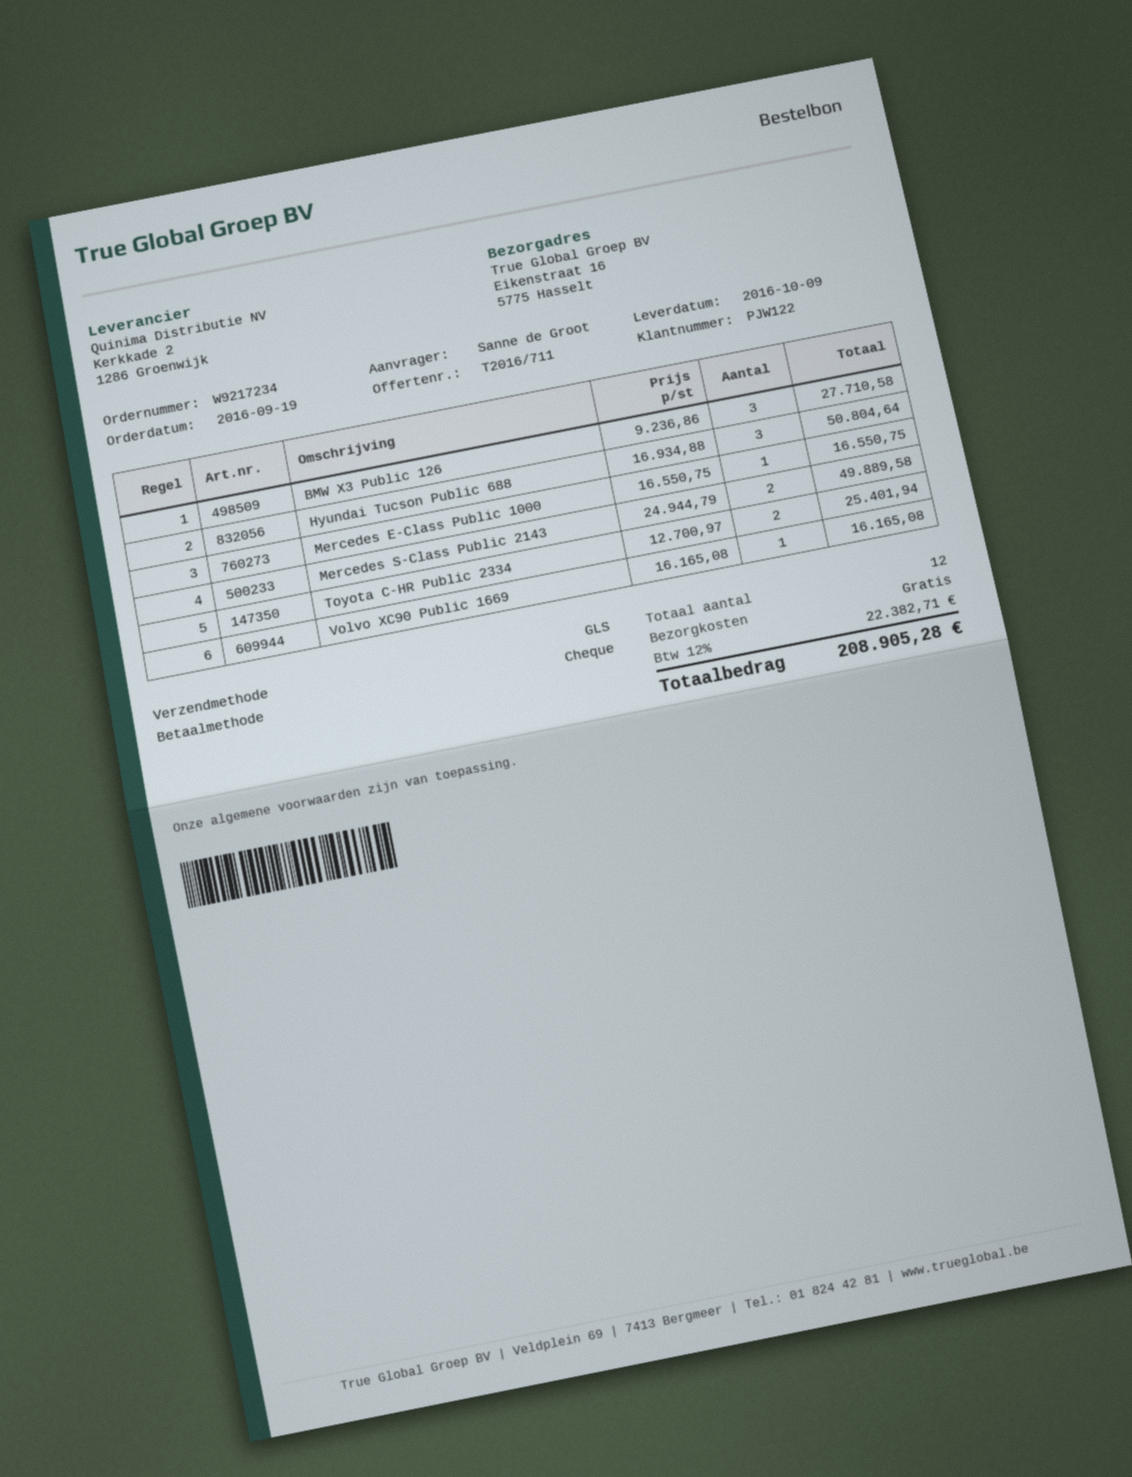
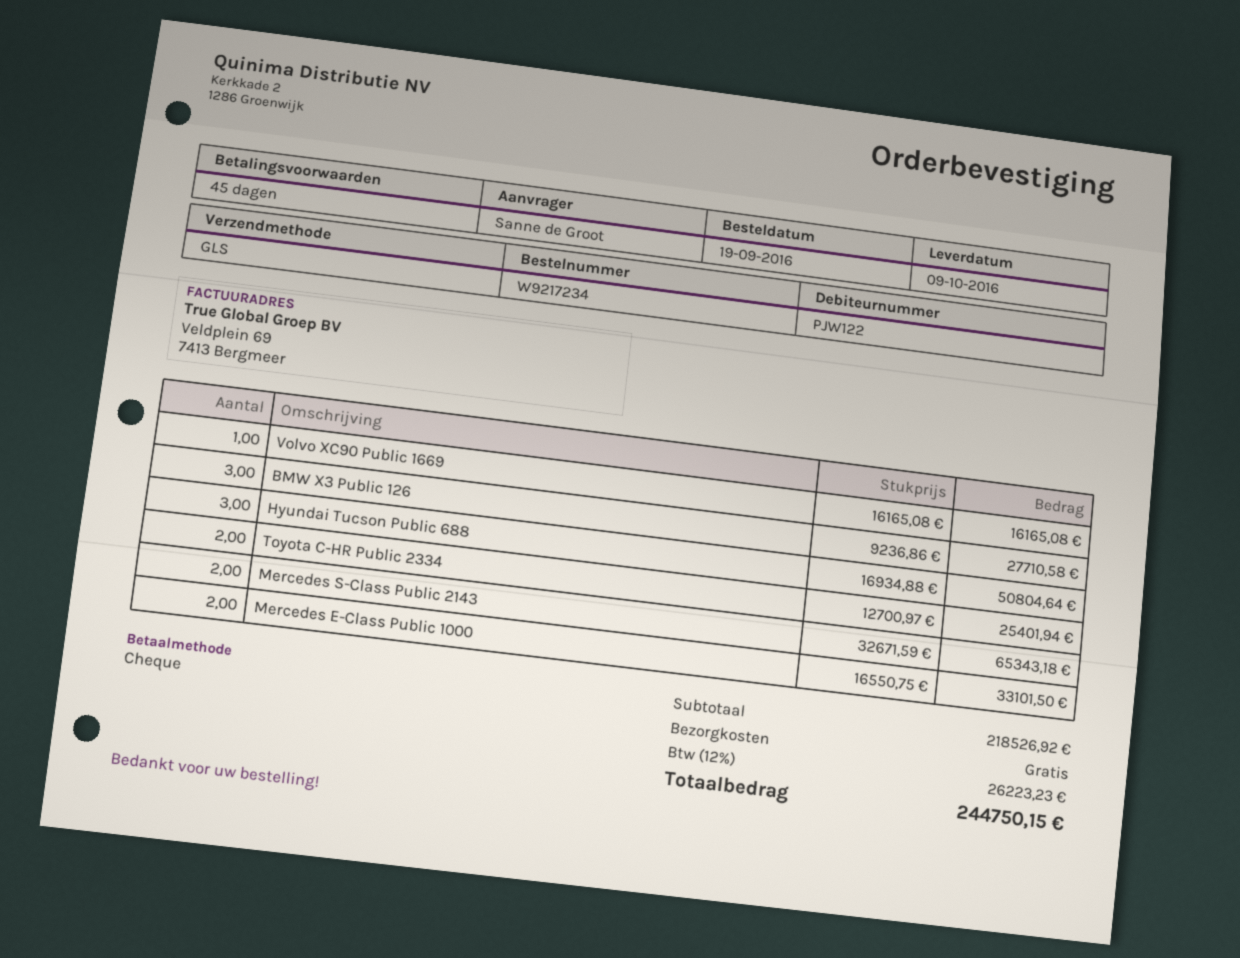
Mercedes E-Class Public 1000: 1 x 16550.75 = 16550.75 -> 2 x 16550.75 = 33101.50
Mercedes S-Class Public 2143: 2 x 24944.79 = 49889.58 -> 2 x 32671.59 = 65343.18
tax: 12% = 22382.71 -> 12% = 26223.23
total: 208905.28 -> 244750.15

